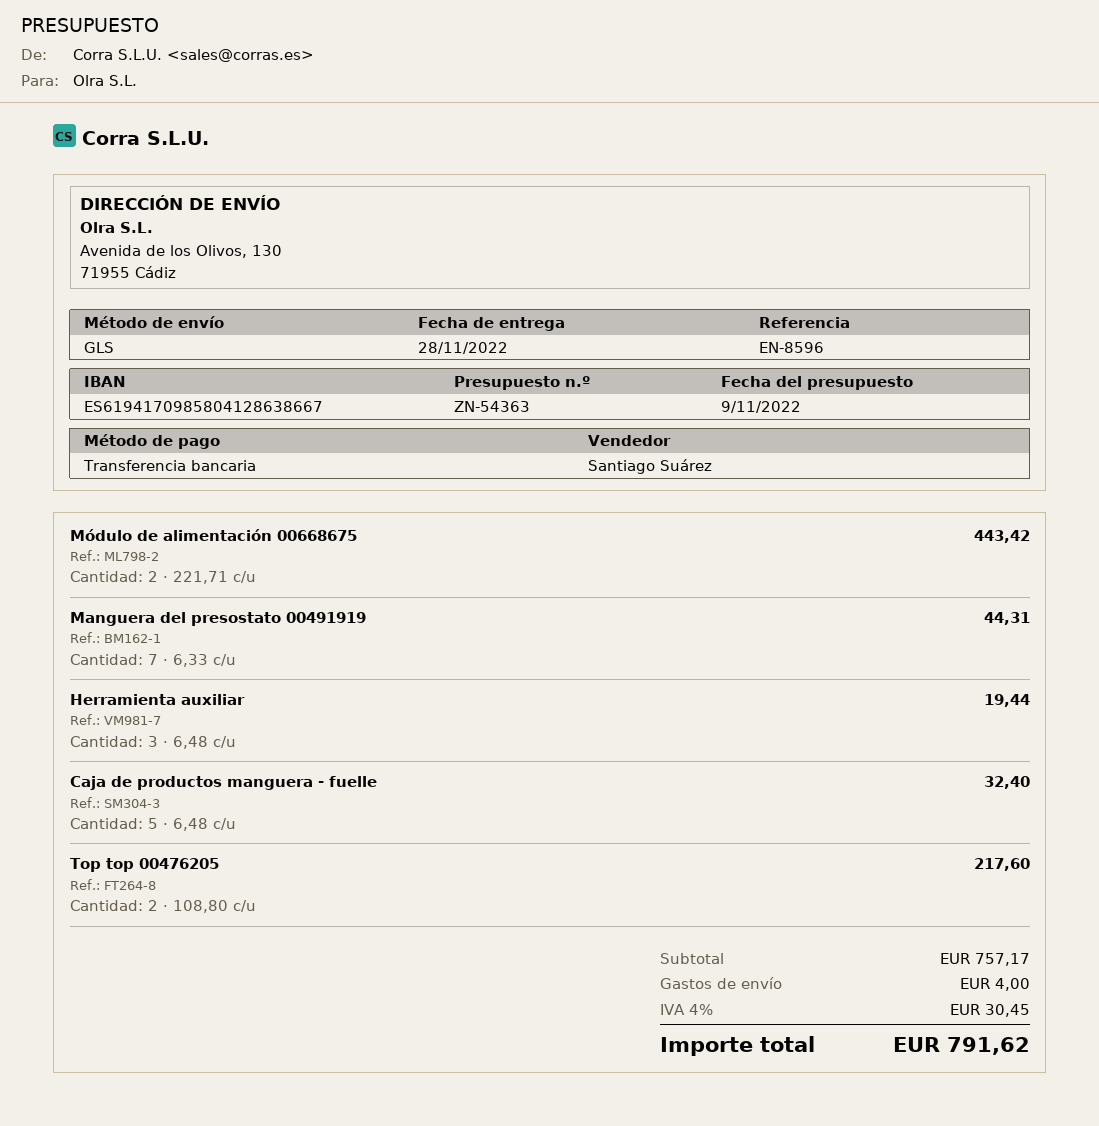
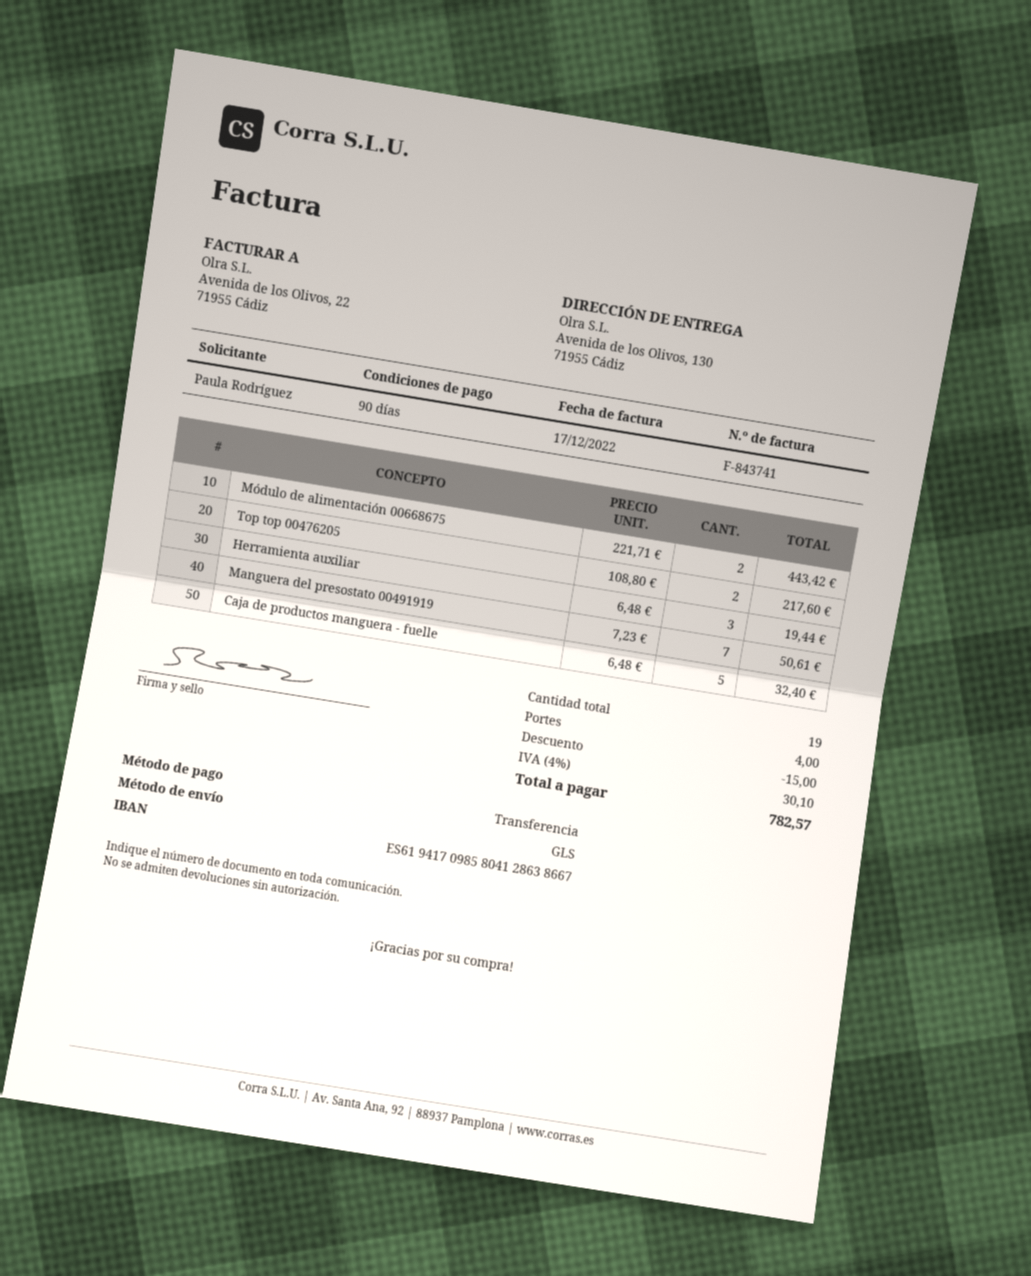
Manguera del presostato 00491919: 7 x 6.33 = 44.31 -> 7 x 7.23 = 50.61
discount: none -> 15.00
tax: 4% = 30.45 -> 4% = 30.10
total: 791.62 -> 782.57

